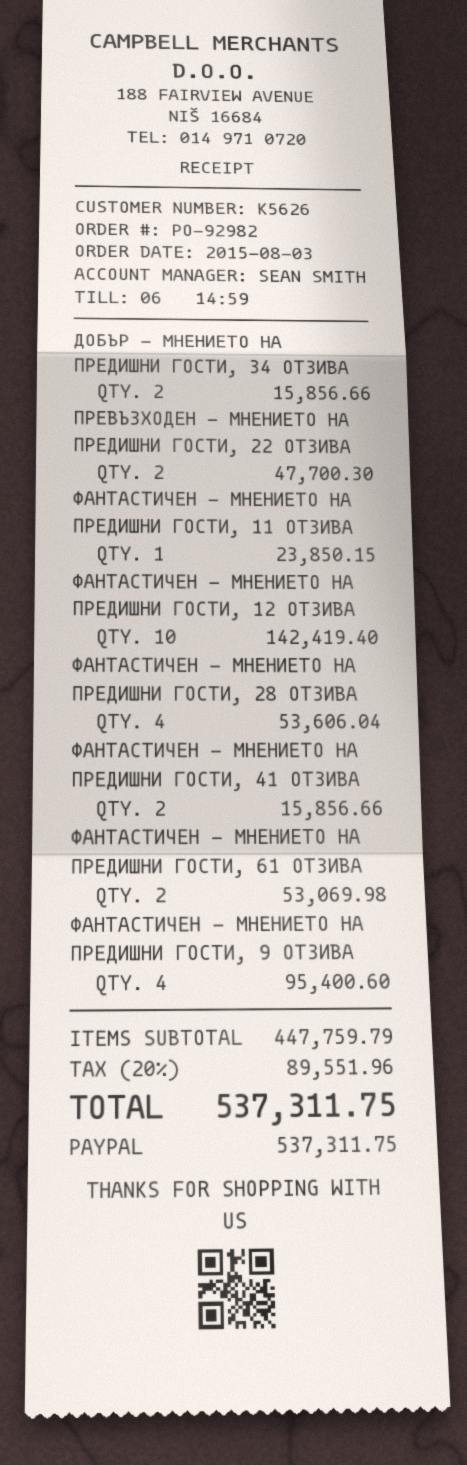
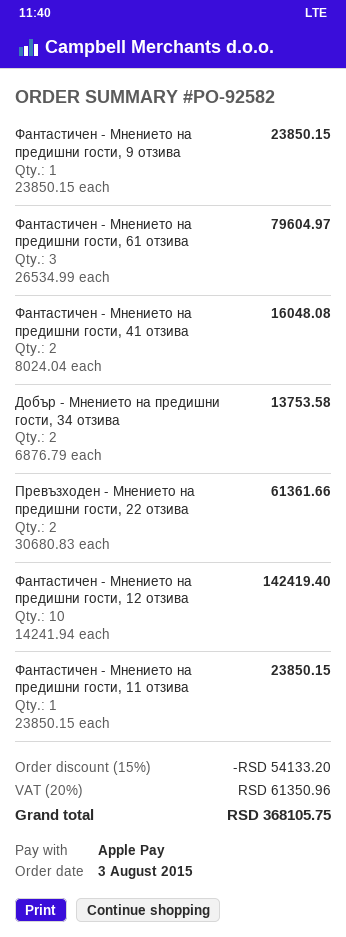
order number: PO-92982 -> PO-92582
payment method: PayPal -> Apple Pay
ДОБЪР - МНЕНИЕТО НА ПРЕДИШНИ ГОСТИ, 34 ОТЗИВА: 2 for 15856.66 -> 2 for 13753.58
ПРЕВЪЗХОДЕН - МНЕНИЕТО НА ПРЕДИШНИ ГОСТИ, 22 ОТЗИВА: 2 for 47700.30 -> 2 for 61361.66
ФАНТАСТИЧЕН - МНЕНИЕТО НА ПРЕДИШНИ ГОСТИ, 28 ОТЗИВА: 4 for 53606.04 -> none
ФАНТАСТИЧЕН - МНЕНИЕТО НА ПРЕДИШНИ ГОСТИ, 41 ОТЗИВА: 2 for 15856.66 -> 2 for 16048.08
ФАНТАСТИЧЕН - МНЕНИЕТО НА ПРЕДИШНИ ГОСТИ, 61 ОТЗИВА: 2 for 53069.98 -> 3 for 79604.97
ФАНТАСТИЧЕН - МНЕНИЕТО НА ПРЕДИШНИ ГОСТИ, 9 ОТЗИВА: 4 for 95400.60 -> 1 for 23850.15
discount: none -> 15% = 54133.20
tax: 20% = 89551.96 -> 20% = 61350.96
total: 537311.75 -> 368105.75

